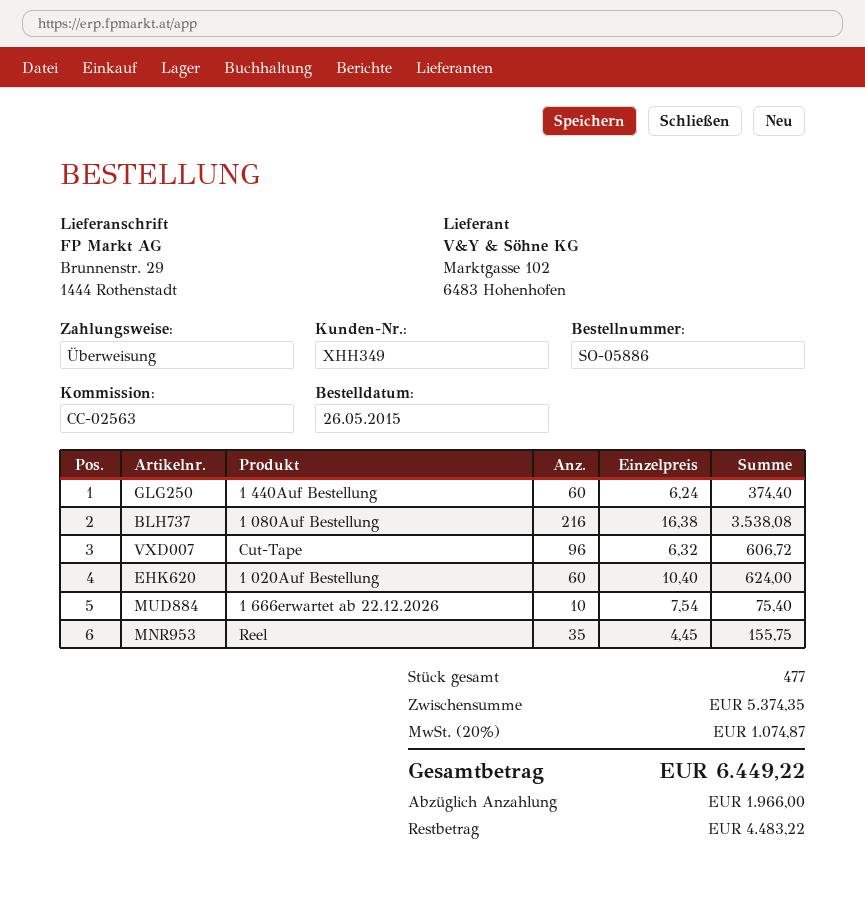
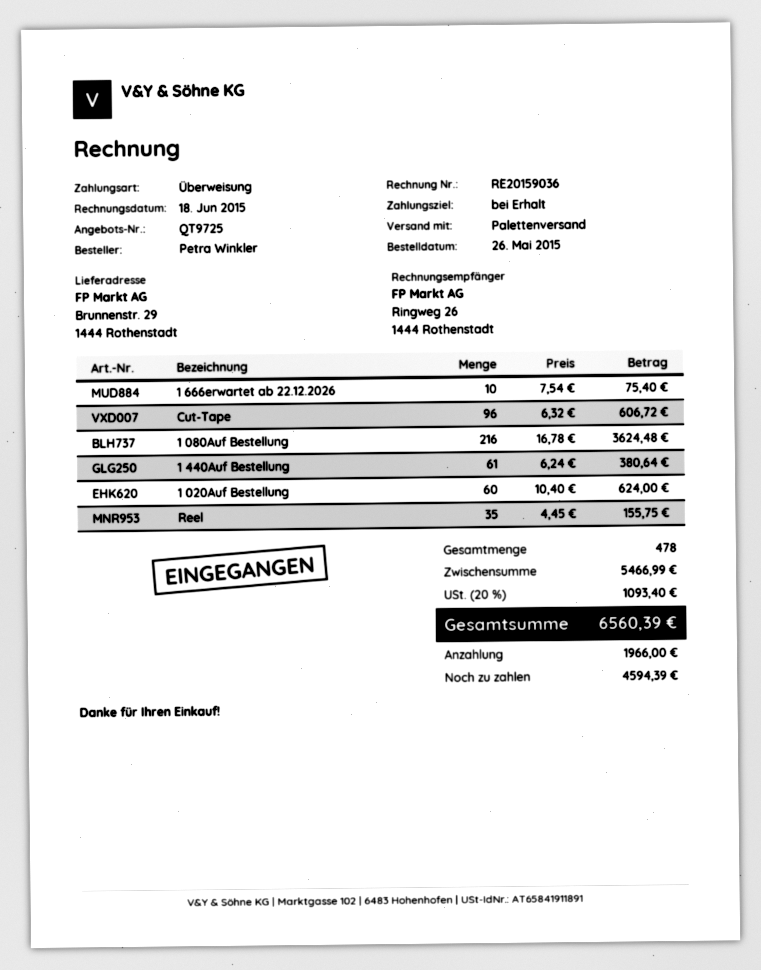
1 440Auf Bestellung: 60 x 6.24 = 374.40 -> 61 x 6.24 = 380.64
1 080Auf Bestellung: 216 x 16.38 = 3538.08 -> 216 x 16.78 = 3624.48
total quantity: 477 -> 478
subtotal: 5374.35 -> 5466.99
tax: 20% = 1074.87 -> 20% = 1093.40
total: 6449.22 -> 6560.39
balance: 4483.22 -> 4594.39

